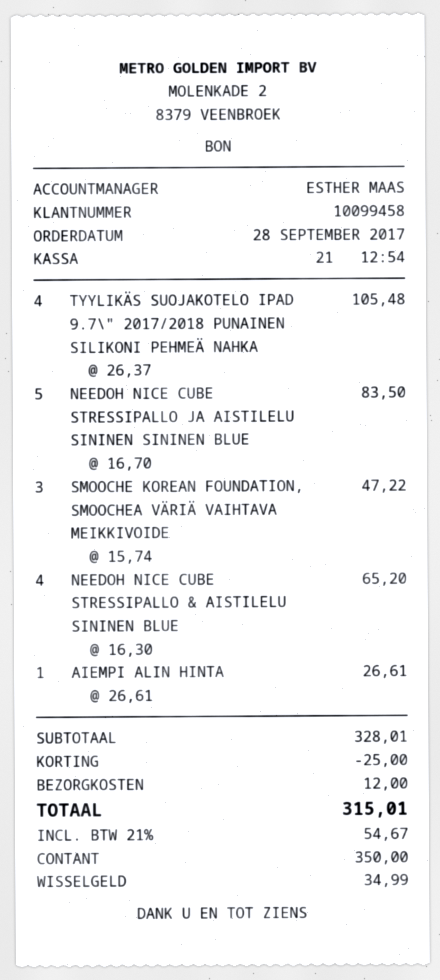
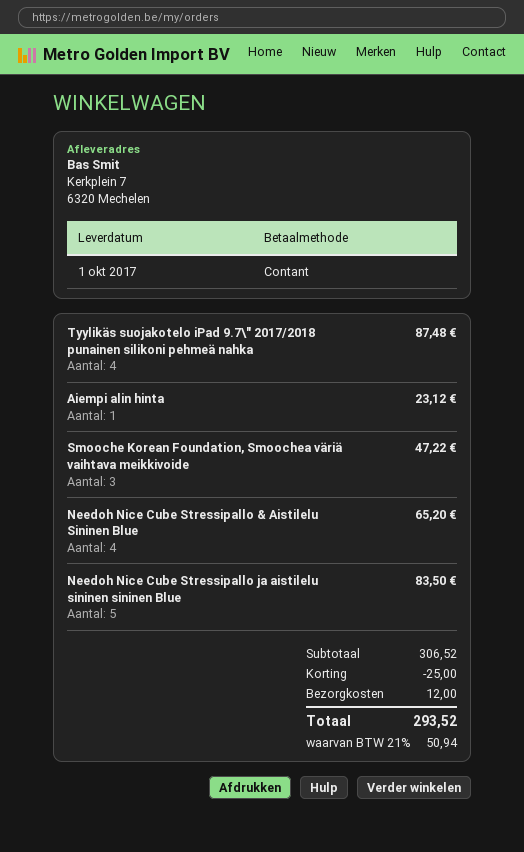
TYYLIKÄS SUOJAKOTELO IPAD 9.7\" 2017/2018 PUNAINEN SILIKONI PEHMEÄ NAHKA: 4 for 105.48 -> 4 for 87.48
AIEMPI ALIN HINTA: 1 for 26.61 -> 1 for 23.12
subtotal: 328.01 -> 306.52
tax: 21% = 54.67 -> 21% = 50.94
total: 315.01 -> 293.52

